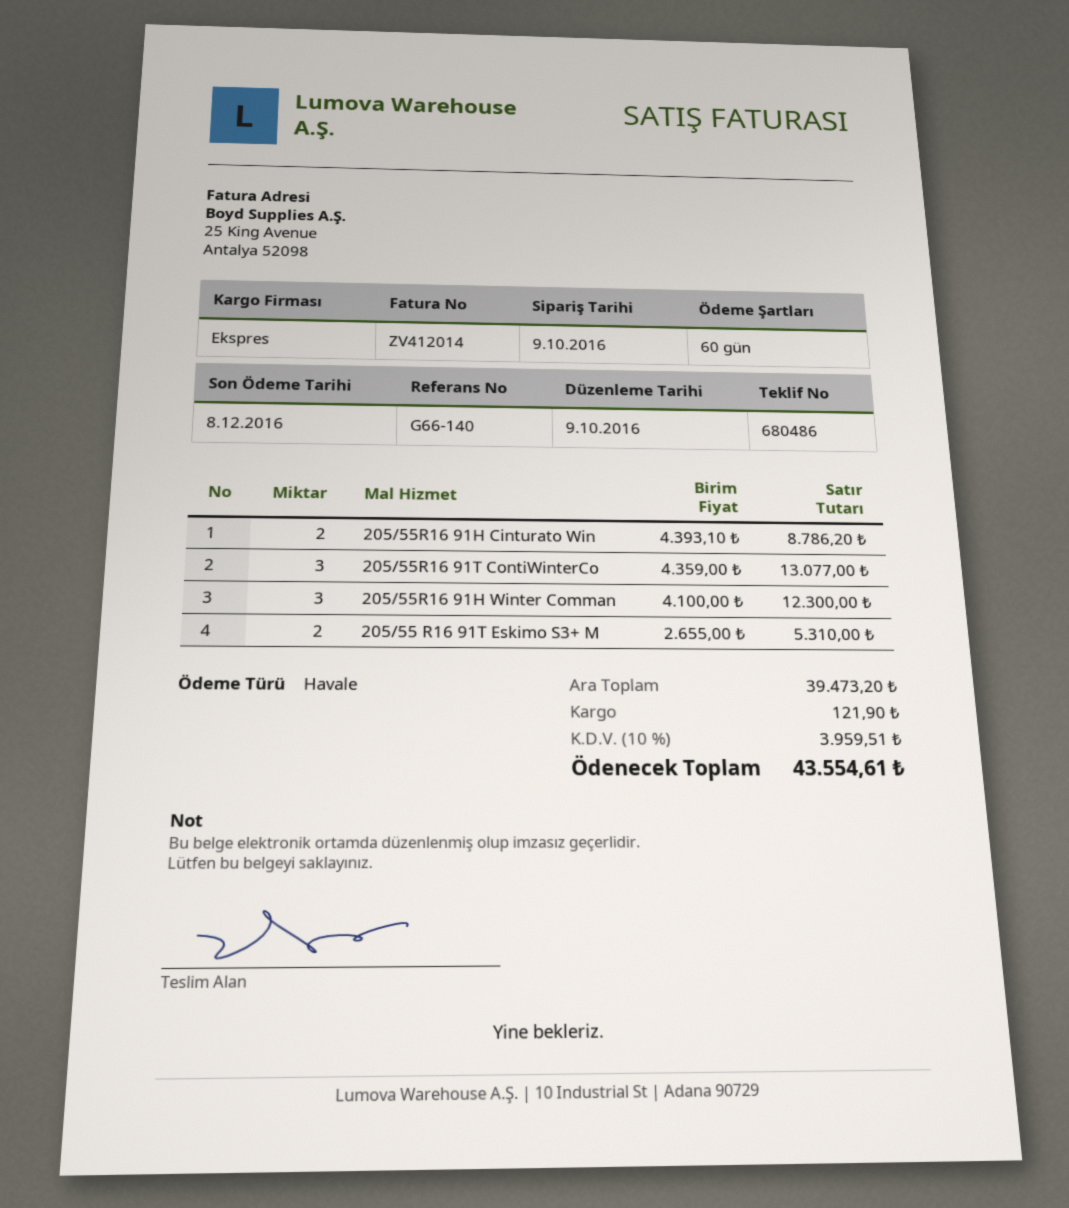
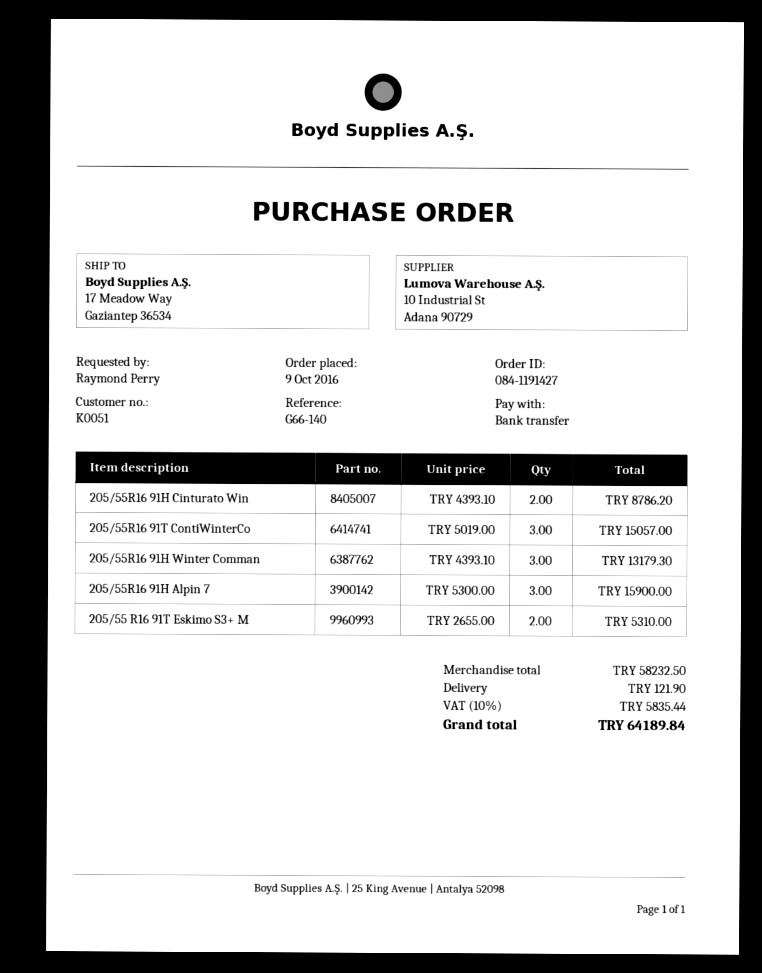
205/55R16 91T ContiWinterCo: 3 x 4359.00 = 13077.00 -> 3 x 5019.00 = 15057.00
205/55R16 91H Winter Comman: 3 x 4100.00 = 12300.00 -> 3 x 4393.10 = 13179.30
205/55R16 91H Alpin 7: none -> 3 x 5300.00 = 15900.00
subtotal: 39473.20 -> 58232.50
tax: 10% = 3959.51 -> 10% = 5835.44
total: 43554.61 -> 64189.84

